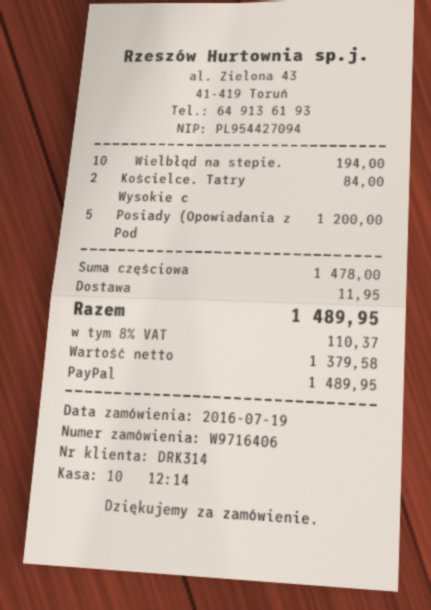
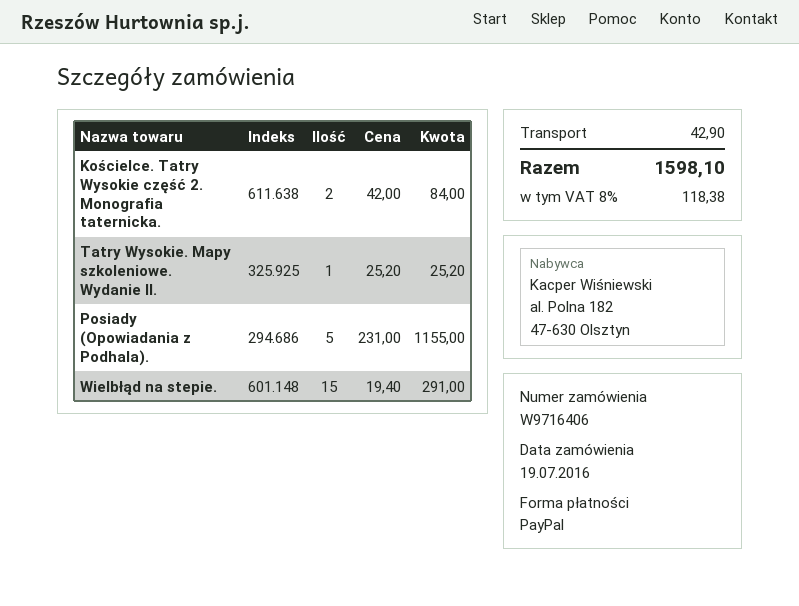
Wielbłąd na stepie.: 10 for 194.00 -> 15 for 291.00
Posiady (Opowiadania z Pod: 5 for 1200.00 -> 5 for 1155.00
Tatry Wysokie. Mapy szkoleniowe. Wydanie II.: none -> 1 for 25.20
shipping: 11.95 -> 42.90
tax: 8% = 110.37 -> 8% = 118.38
total: 1489.95 -> 1598.10

